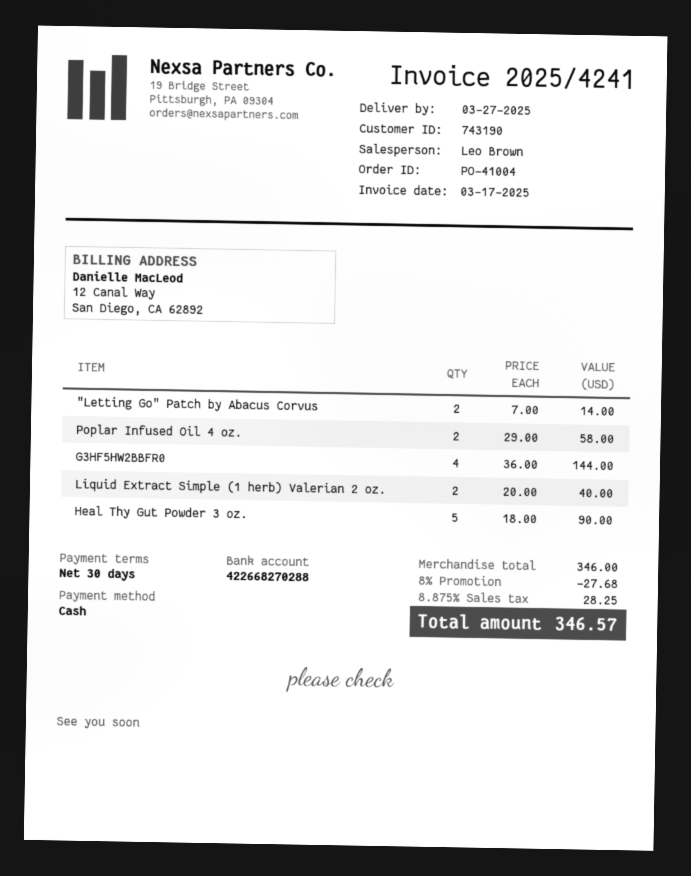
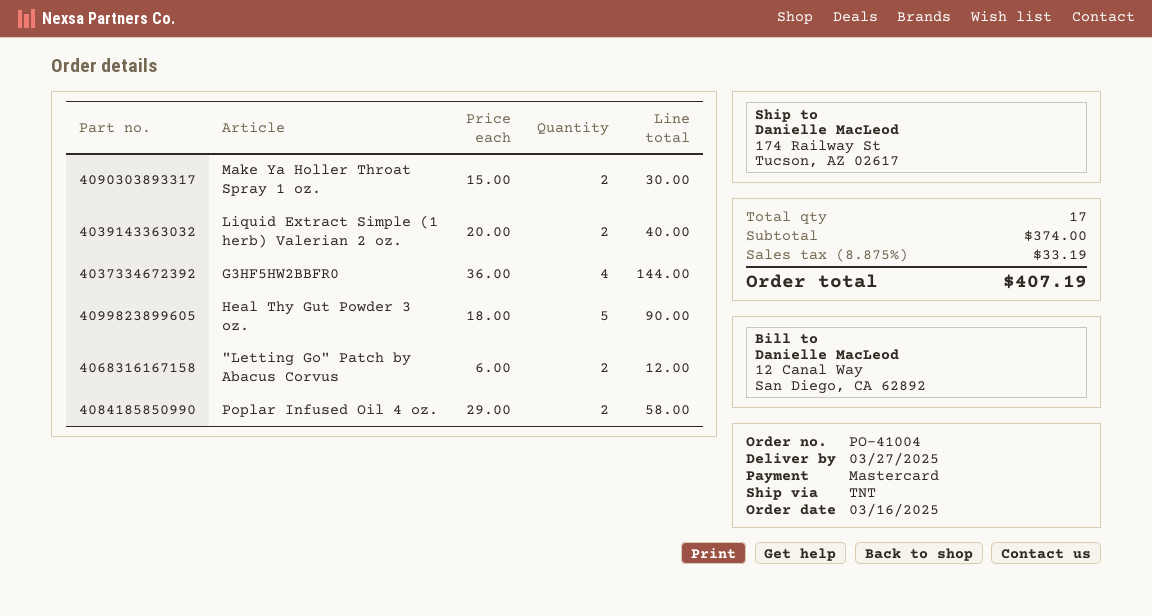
payment method: cash -> Mastercard
"Letting Go" Patch by Abacus Corvus: 2 x 7.00 = 14.00 -> 2 x 6.00 = 12.00
Make Ya Holler Throat Spray 1 oz.: none -> 2 x 15.00 = 30.00
subtotal: 346.00 -> 374.00
discount: 8% = 27.68 -> none
tax: 8.875% = 28.25 -> 8.875% = 33.19
total: 346.57 -> 407.19

